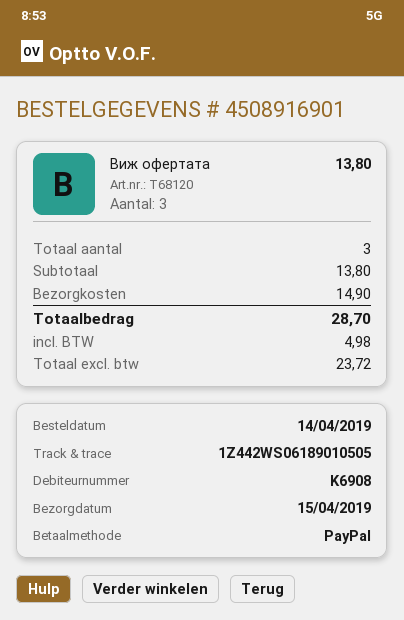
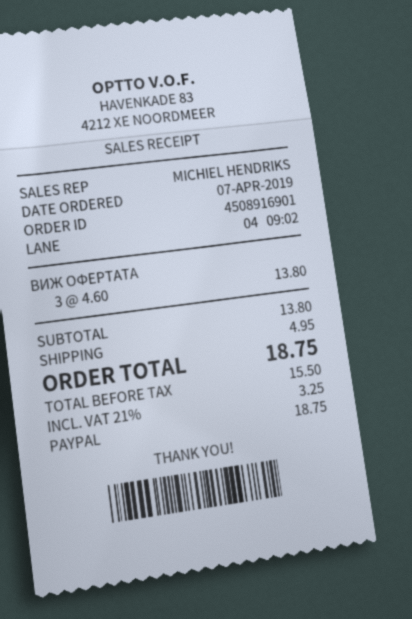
order date: 2019-04-14 -> 2019-04-07
shipping: 14.90 -> 4.95
net: 23.72 -> 15.50
tax: 4.98 -> 3.25
total: 28.70 -> 18.75

